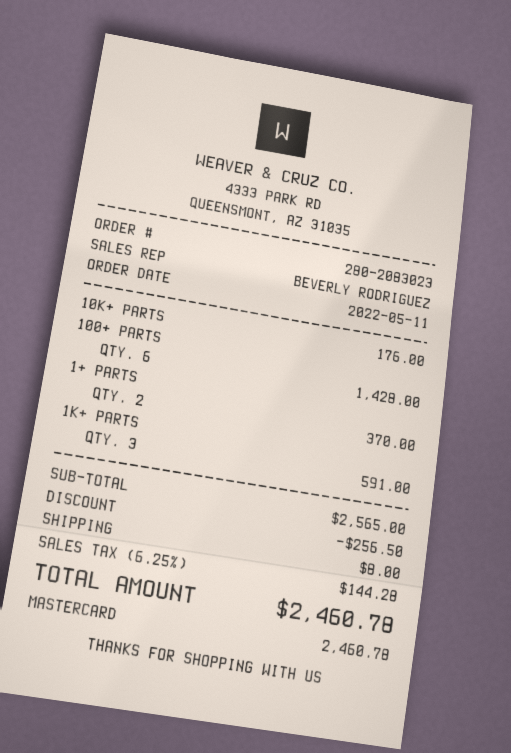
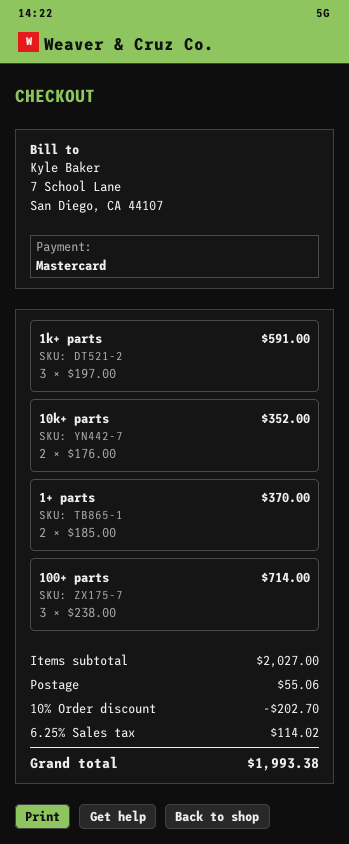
10K+ PARTS: 1 for 176.00 -> 2 for 352.00
100+ PARTS: 6 for 1428.00 -> 3 for 714.00
subtotal: 2565.00 -> 2027.00
discount: 256.50 -> 202.70
shipping: 8.00 -> 55.06
tax: 6.25% = 144.28 -> 6.25% = 114.02
total: 2460.78 -> 1993.38

